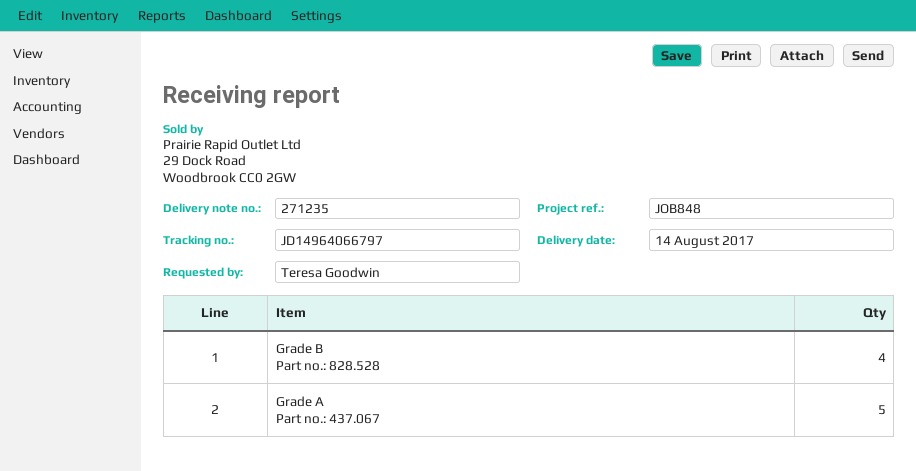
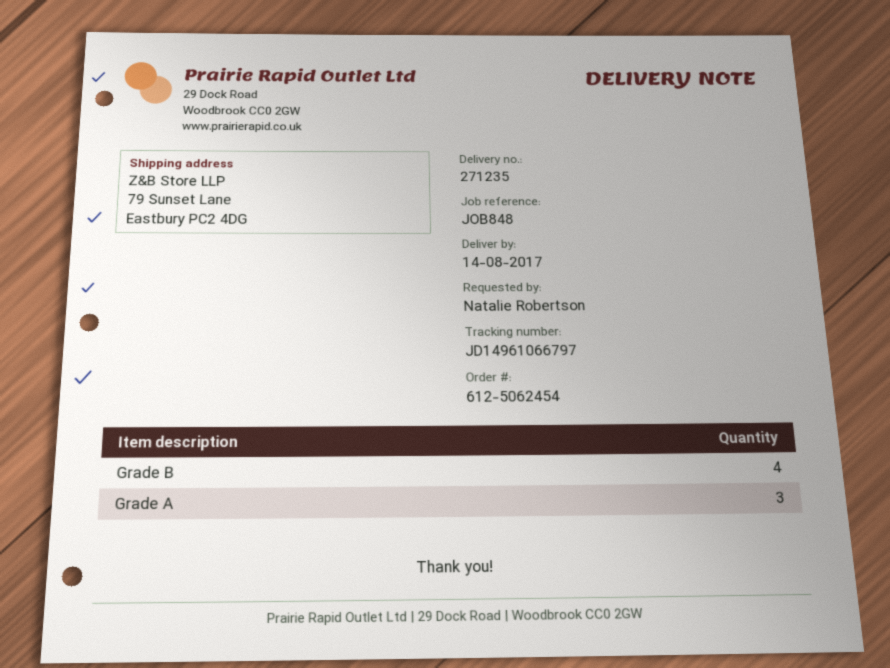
ordered by: Teresa Goodwin -> Natalie Robertson
tracking number: JD14964066797 -> JD14961066797
Grade A: 5 -> 3

